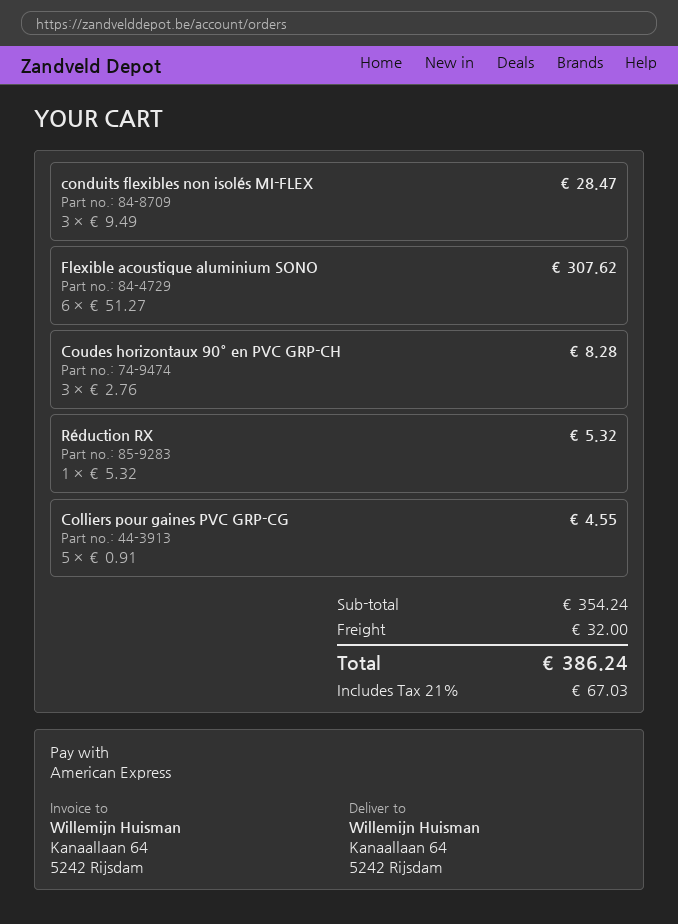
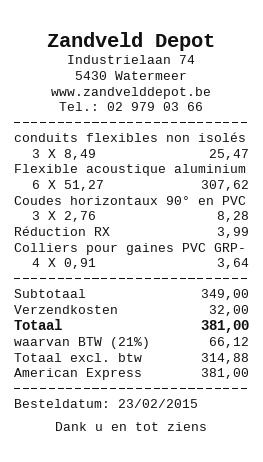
conduits flexibles non isolés MI-FLEX: 3 x 9.49 = 28.47 -> 3 x 8.49 = 25.47
Réduction RX: 1 x 5.32 = 5.32 -> 1 x 3.99 = 3.99
Colliers pour gaines PVC GRP-CG: 5 x 0.91 = 4.55 -> 4 x 0.91 = 3.64
subtotal: 354.24 -> 349.00
tax: 21% = 67.03 -> 21% = 66.12
total: 386.24 -> 381.00

